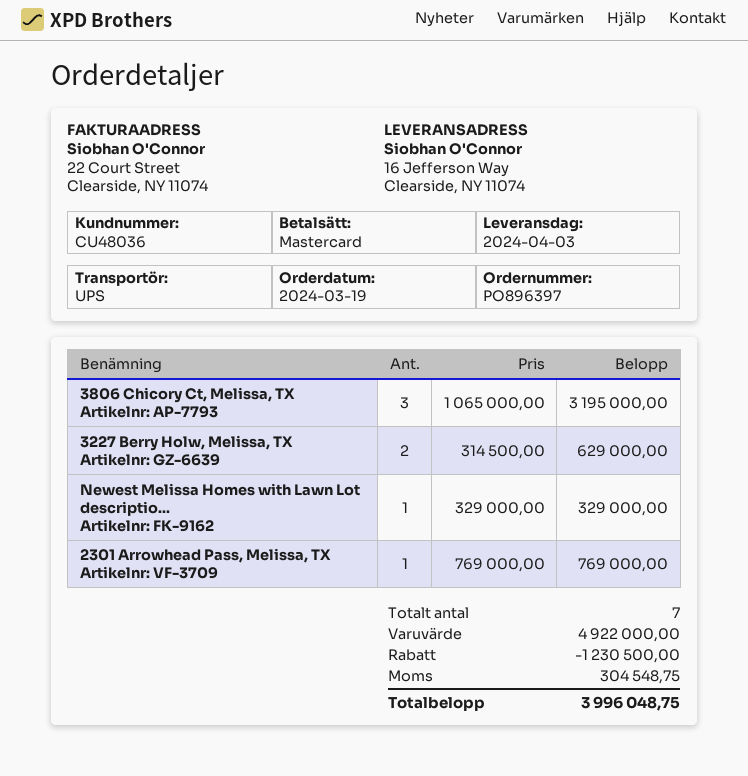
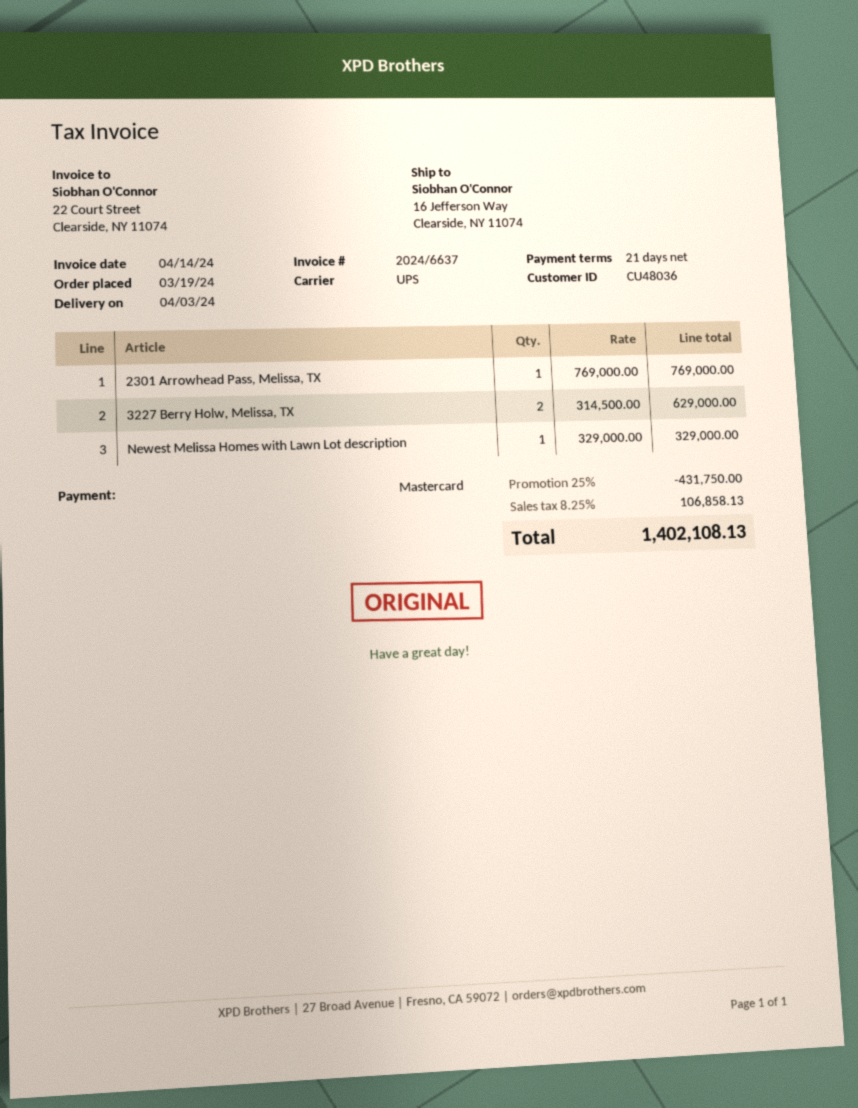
3806 Chicory Ct, Melissa, TX: 3 x 1065000.00 = 3195000.00 -> none
discount: 1230500.00 -> 431750.00
tax: 304548.75 -> 106858.13
total: 3996048.75 -> 1402108.13

